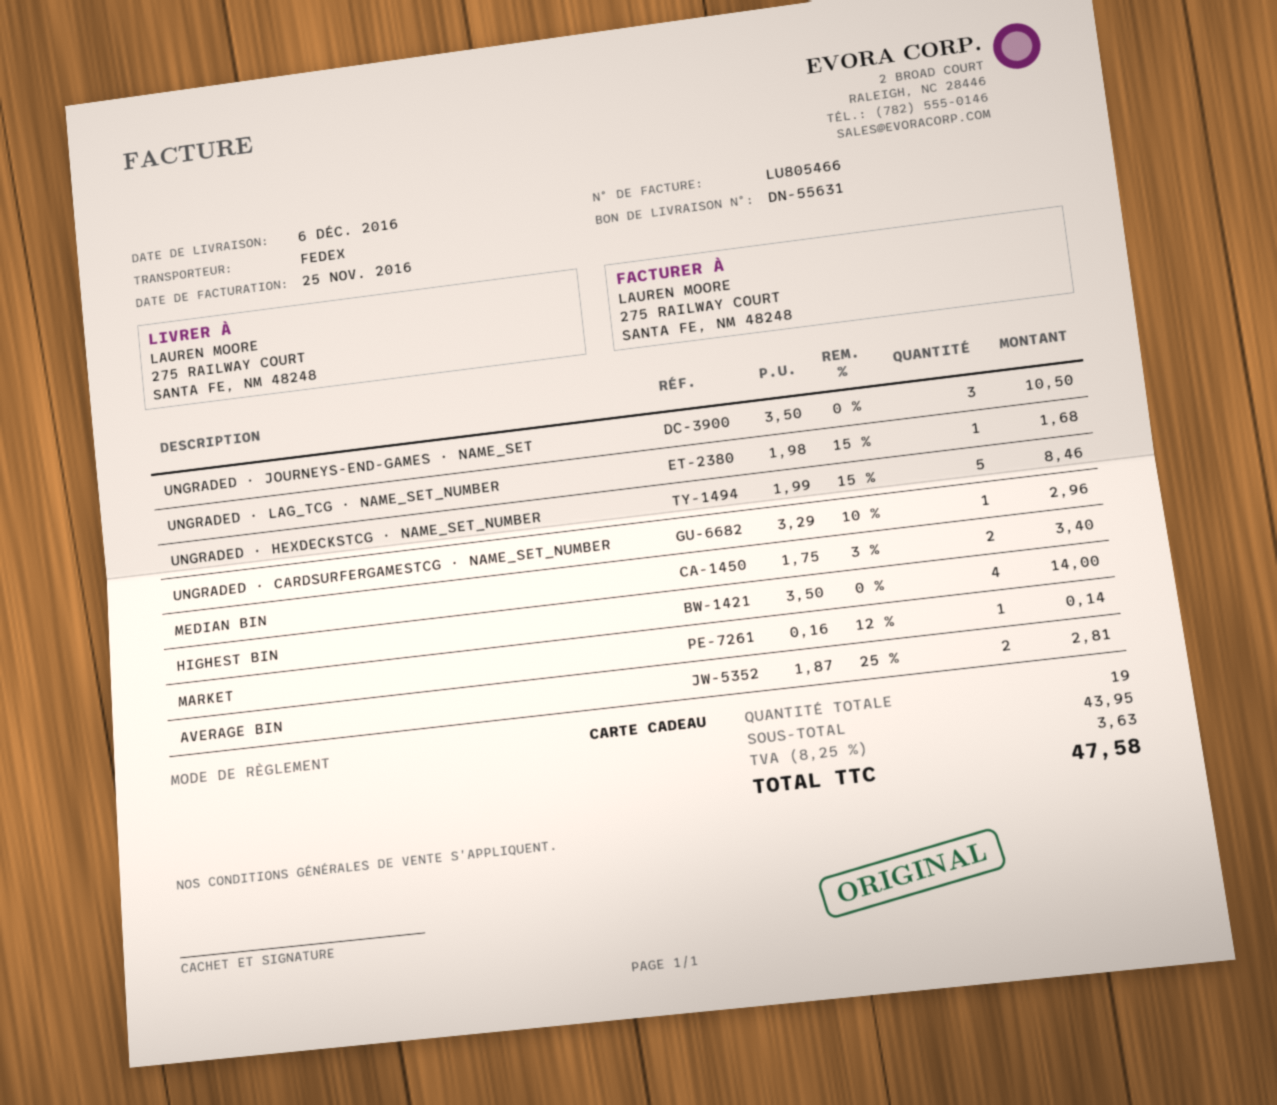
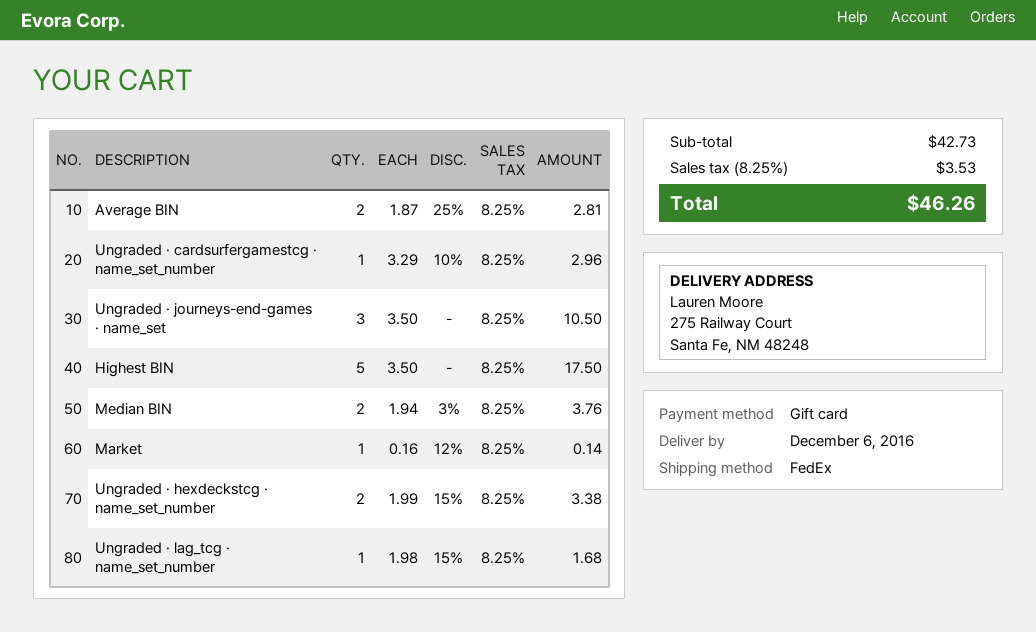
UNGRADED · HEXDECKSTCG · NAME_SET_NUMBER: 5 x 1.99 - 15% = 8.46 -> 2 x 1.99 - 15% = 3.38
MEDIAN BIN: 2 x 1.75 - 3% = 3.40 -> 2 x 1.94 - 3% = 3.76
HIGHEST BIN: 4 x 3.50 = 14.00 -> 5 x 3.50 = 17.50
subtotal: 43.95 -> 42.73
tax: 8.25% = 3.63 -> 8.25% = 3.53
total: 47.58 -> 46.26

